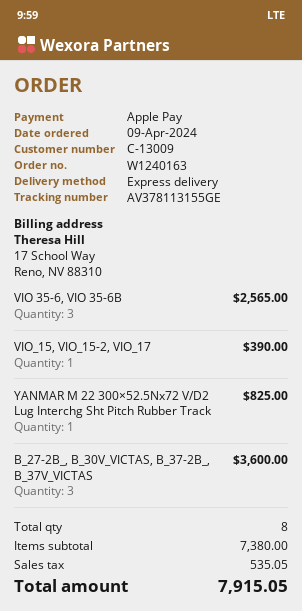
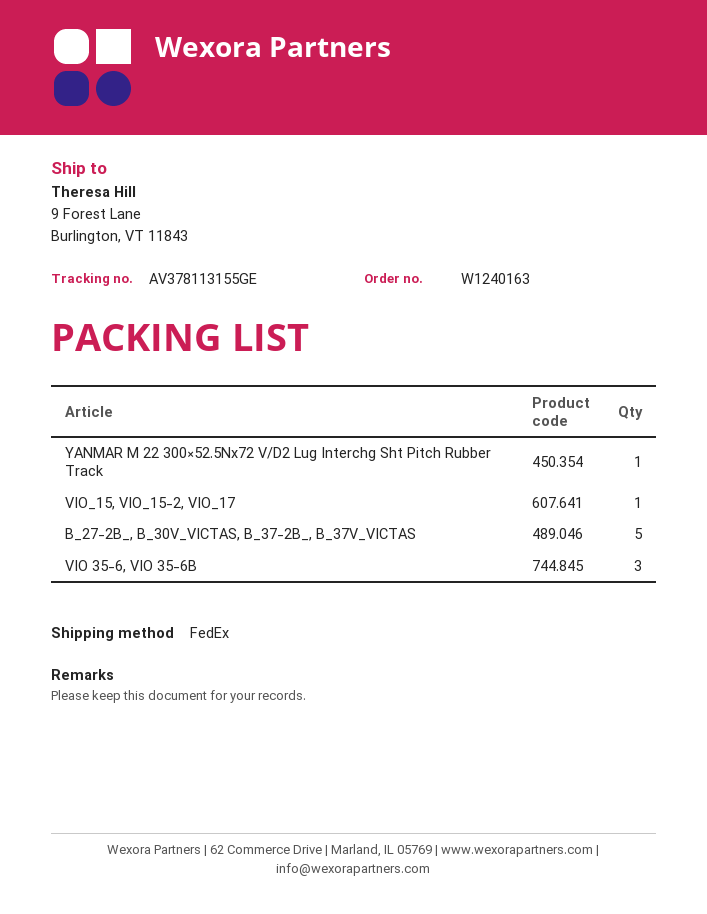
shipping method: express -> FedEx
B_27-2B_, B_30V_VICTAS, B_37-2B_, B_37V_VICTAS: 3 -> 5

